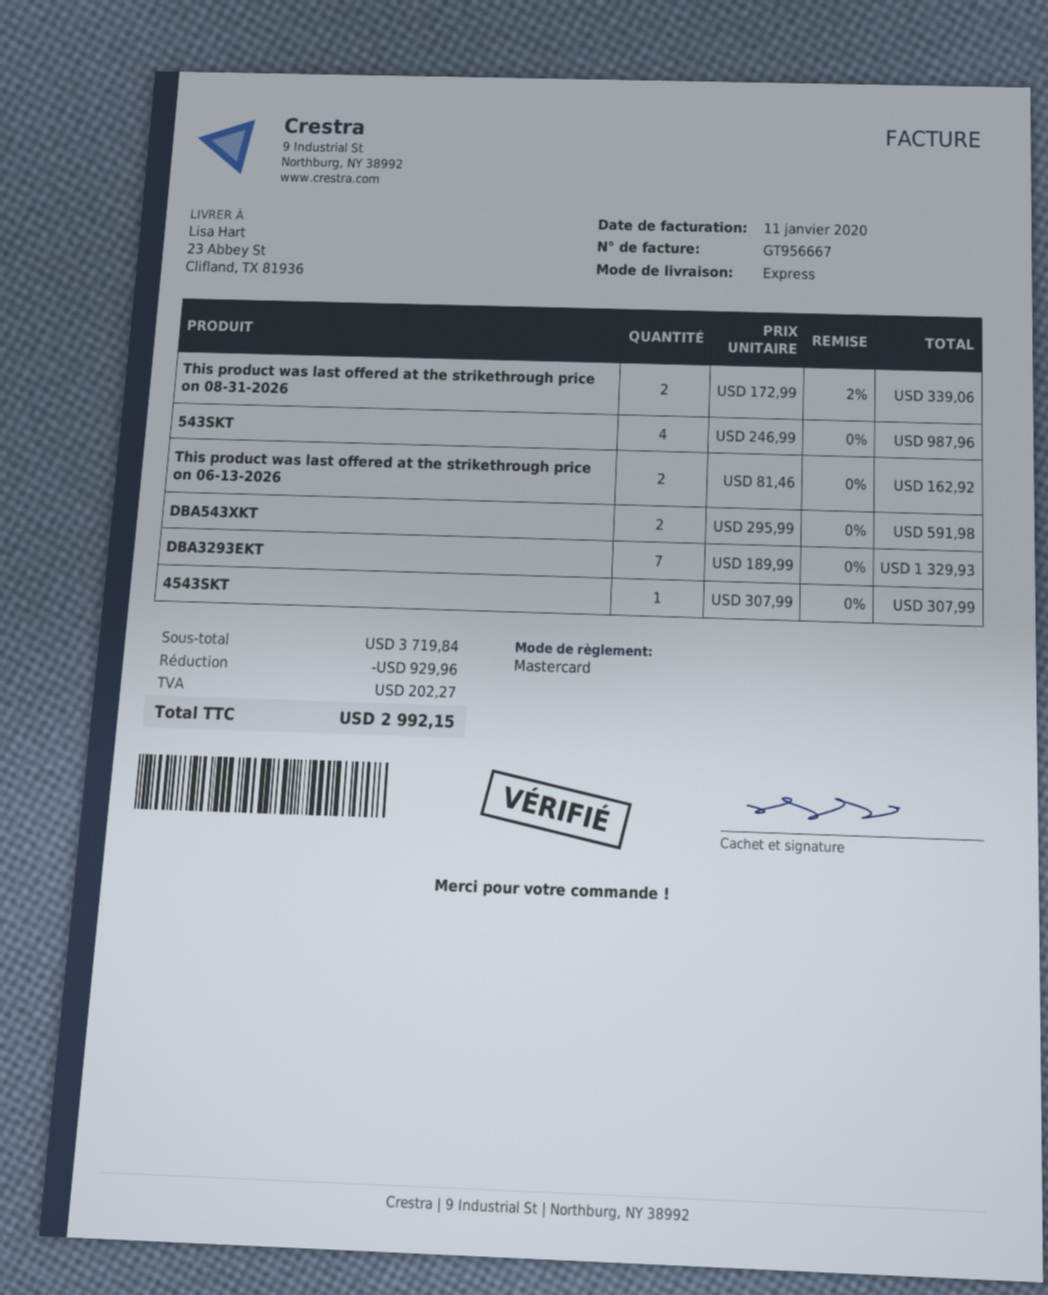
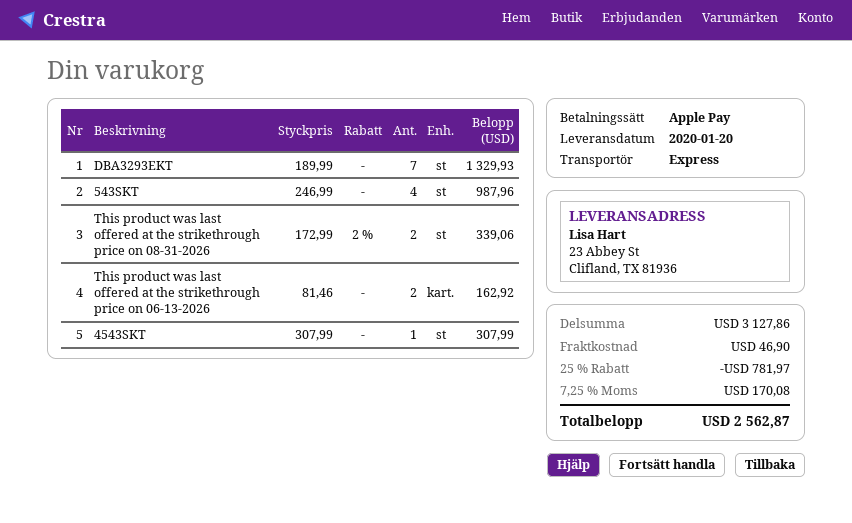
payment method: Mastercard -> Apple Pay
DBA543XKT: 2 x 295.99 = 591.98 -> none
subtotal: 3719.84 -> 3127.86
discount: 929.96 -> 781.97
shipping: none -> 46.90
tax: 202.27 -> 170.08
total: 2992.15 -> 2562.87

